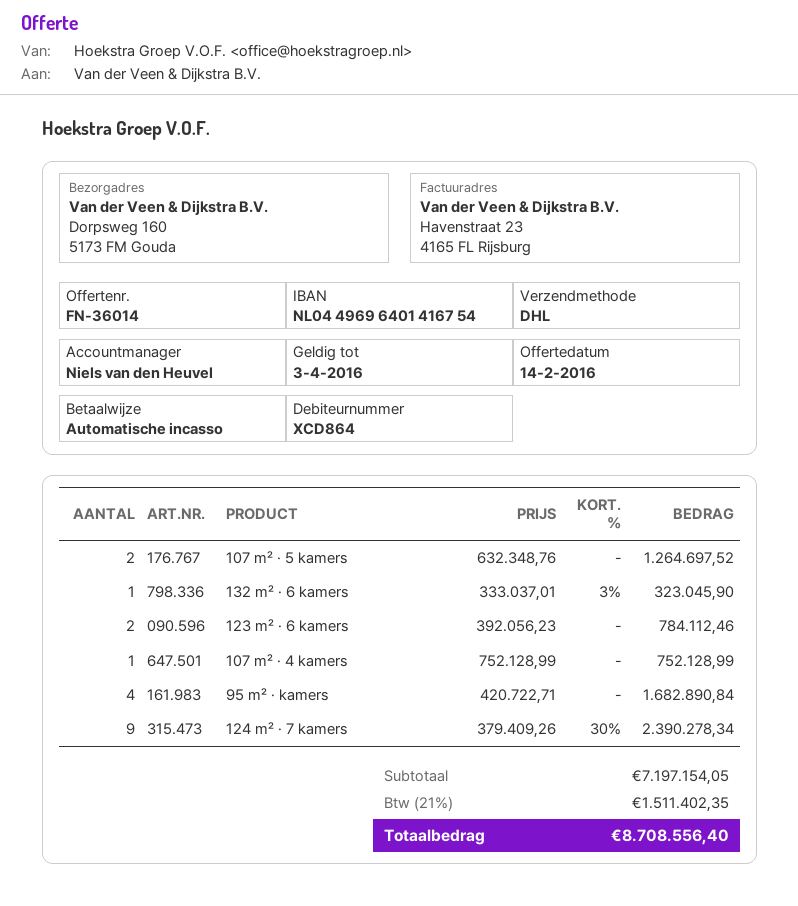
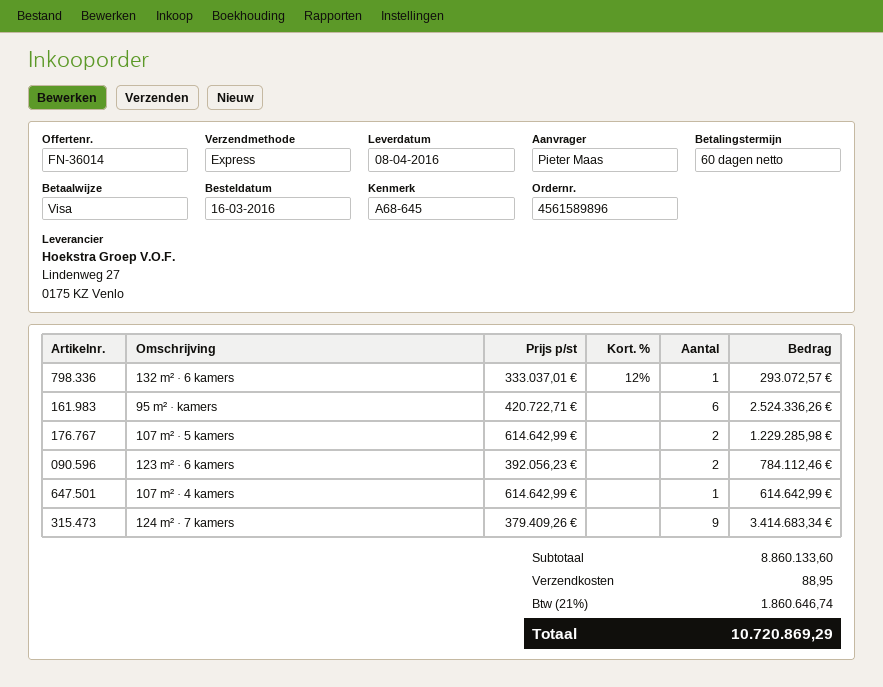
payment method: direct debit -> Visa
shipping method: DHL -> express
107 m² · 5 kamers: 2 x 632348.76 = 1264697.52 -> 2 x 614642.99 = 1229285.98
132 m² · 6 kamers: 1 x 333037.01 - 3% = 323045.90 -> 1 x 333037.01 - 12% = 293072.57
107 m² · 4 kamers: 1 x 752128.99 = 752128.99 -> 1 x 614642.99 = 614642.99
95 m² · kamers: 4 x 420722.71 = 1682890.84 -> 6 x 420722.71 = 2524336.26
124 m² · 7 kamers: 9 x 379409.26 - 30% = 2390278.34 -> 9 x 379409.26 = 3414683.34
subtotal: 7197154.05 -> 8860133.60
shipping: none -> 88.95
tax: 21% = 1511402.35 -> 21% = 1860646.74
total: 8708556.40 -> 10720869.29

